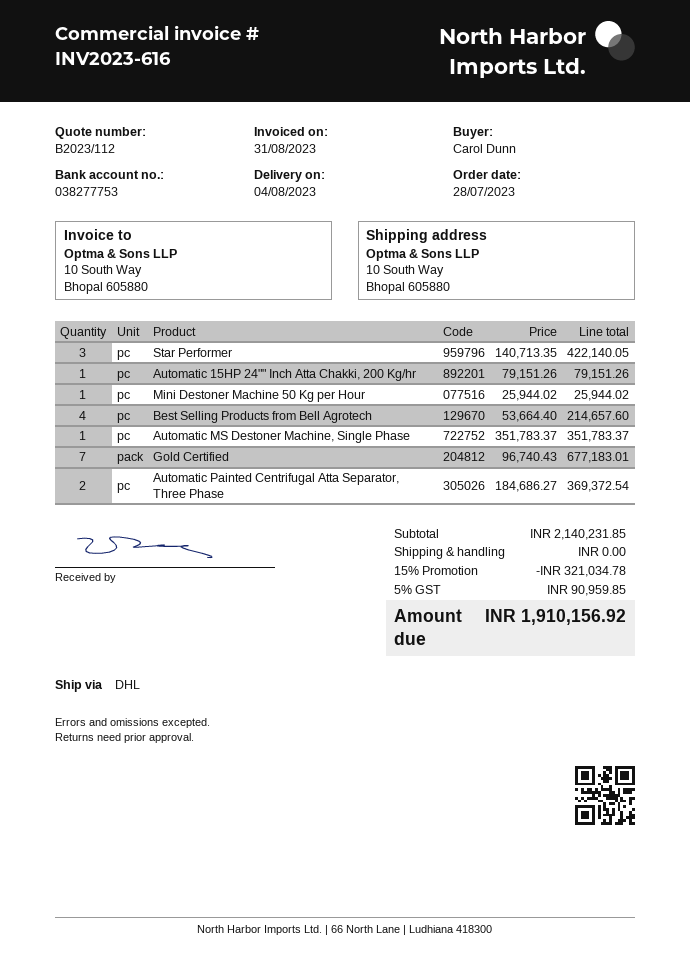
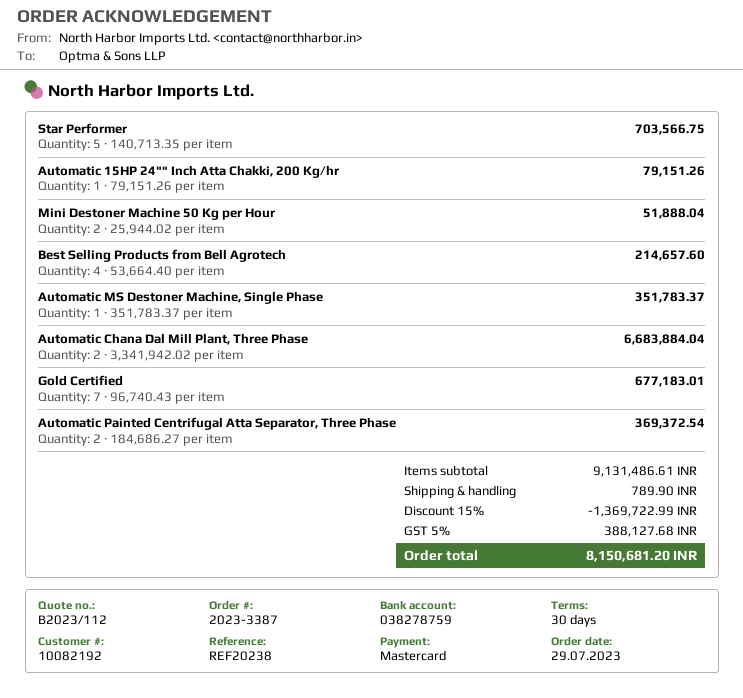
order date: 2023-07-28 -> 2023-07-29
bank account: 038277753 -> 038278759
Star Performer: 3 x 140713.35 = 422140.05 -> 5 x 140713.35 = 703566.75
Mini Destoner Machine 50 Kg per Hour: 1 x 25944.02 = 25944.02 -> 2 x 25944.02 = 51888.04
Automatic Chana Dal Mill Plant, Three Phase: none -> 2 x 3341942.02 = 6683884.04
subtotal: 2140231.85 -> 9131486.61
discount: 15% = 321034.78 -> 15% = 1369722.99
shipping: 0.00 -> 789.90
tax: 5% = 90959.85 -> 5% = 388127.68
total: 1910156.92 -> 8150681.20

